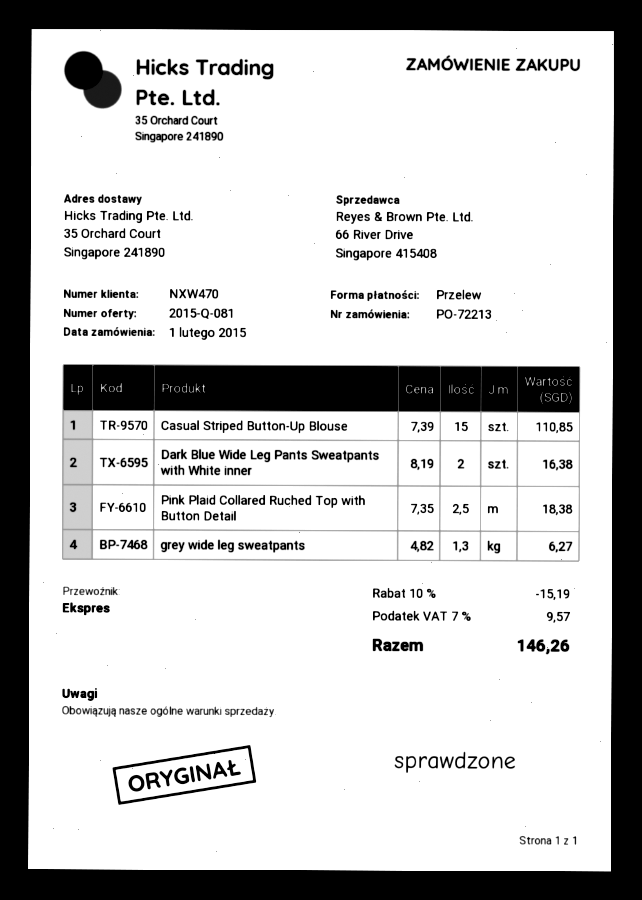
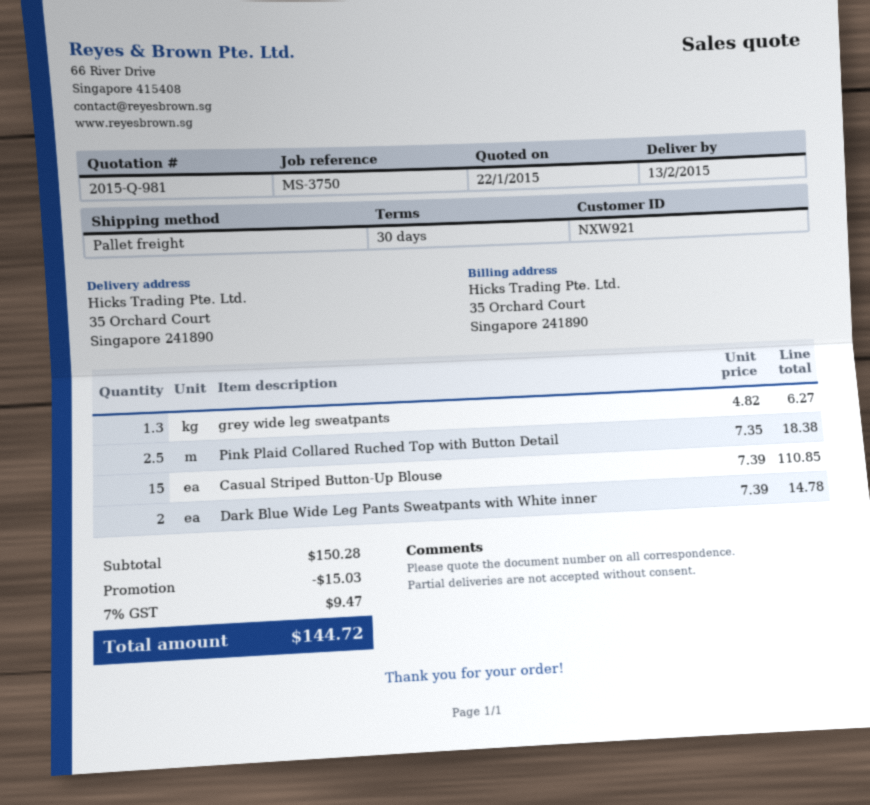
quote number: 2015-Q-081 -> 2015-Q-981
customer number: NXW470 -> NXW921
shipping method: express -> pallet freight
Dark Blue Wide Leg Pants Sweatpants with White inner: 2 x 8.19 = 16.38 -> 2 x 7.39 = 14.78
discount: 15.19 -> 15.03
tax: 7% = 9.57 -> 7% = 9.47
total: 146.26 -> 144.72

